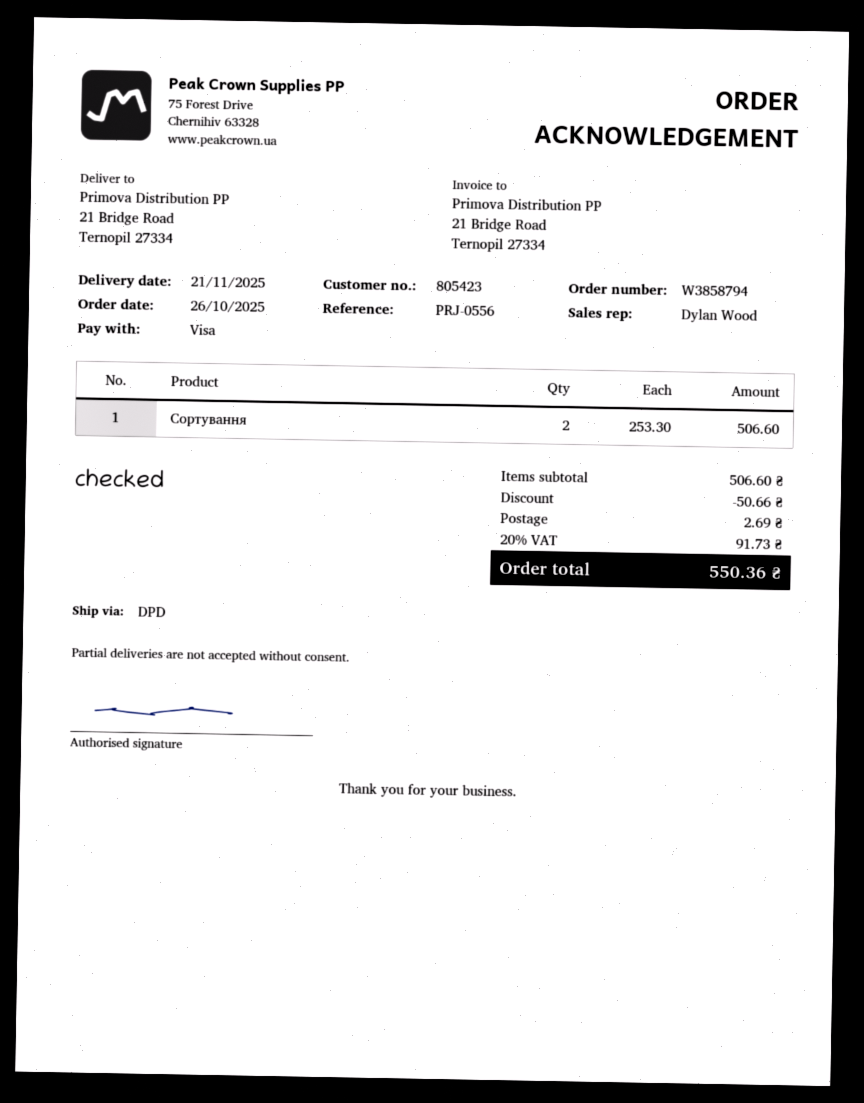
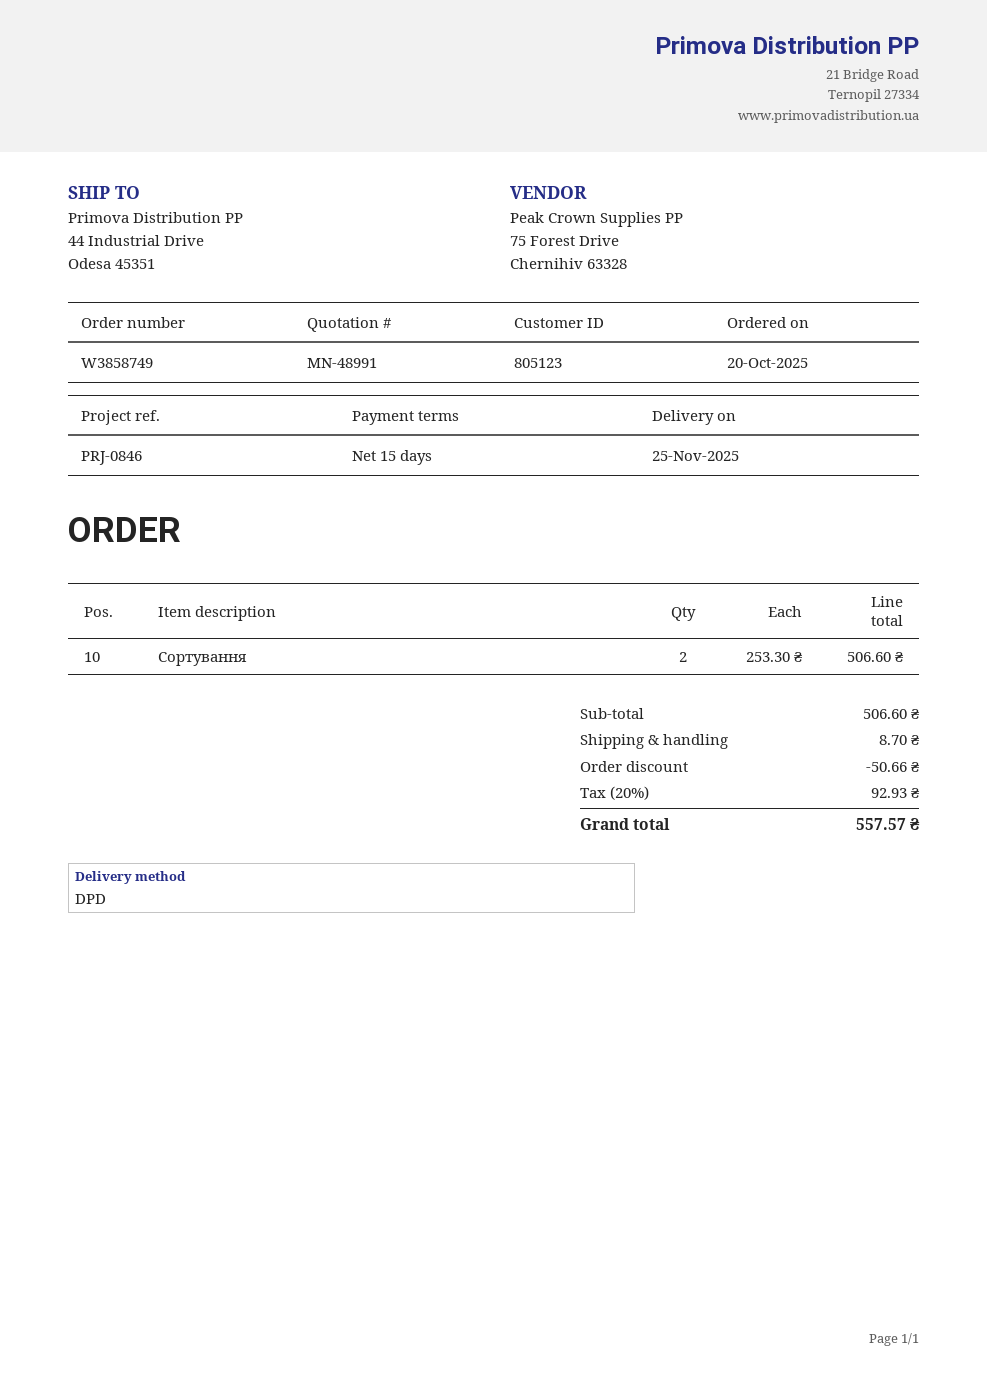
order number: W3858794 -> W3858749
order date: 2025-10-26 -> 2025-10-20
delivery date: 2025-11-21 -> 2025-11-25
customer number: 805423 -> 805123
reference: PRJ-0556 -> PRJ-0846
ship to: 21 Bridge Road, Ternopil 27334 -> 44 Industrial Drive, Odesa 45351
shipping: 2.69 -> 8.70
tax: 20% = 91.73 -> 20% = 92.93
total: 550.36 -> 557.57

